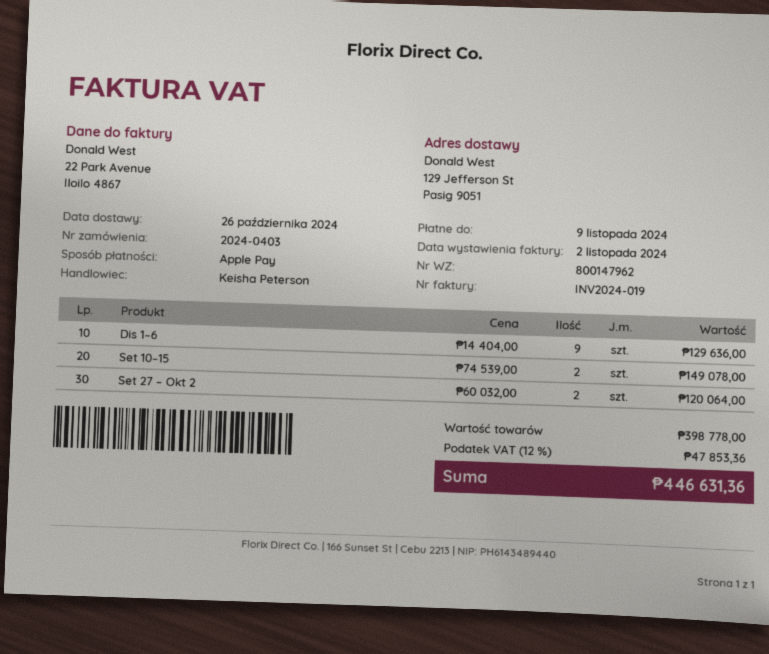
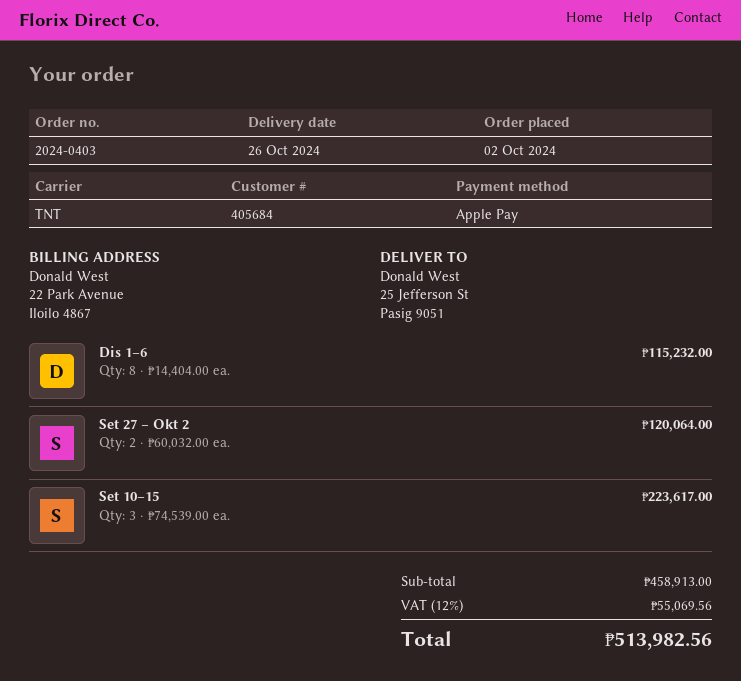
ship to: 129 Jefferson St, Pasig 9051 -> 25 Jefferson St, Pasig 9051
Dis 1–6: 9 x 14404.00 = 129636.00 -> 8 x 14404.00 = 115232.00
Set 10–15: 2 x 74539.00 = 149078.00 -> 3 x 74539.00 = 223617.00
subtotal: 398778.00 -> 458913.00
tax: 12% = 47853.36 -> 12% = 55069.56
total: 446631.36 -> 513982.56

